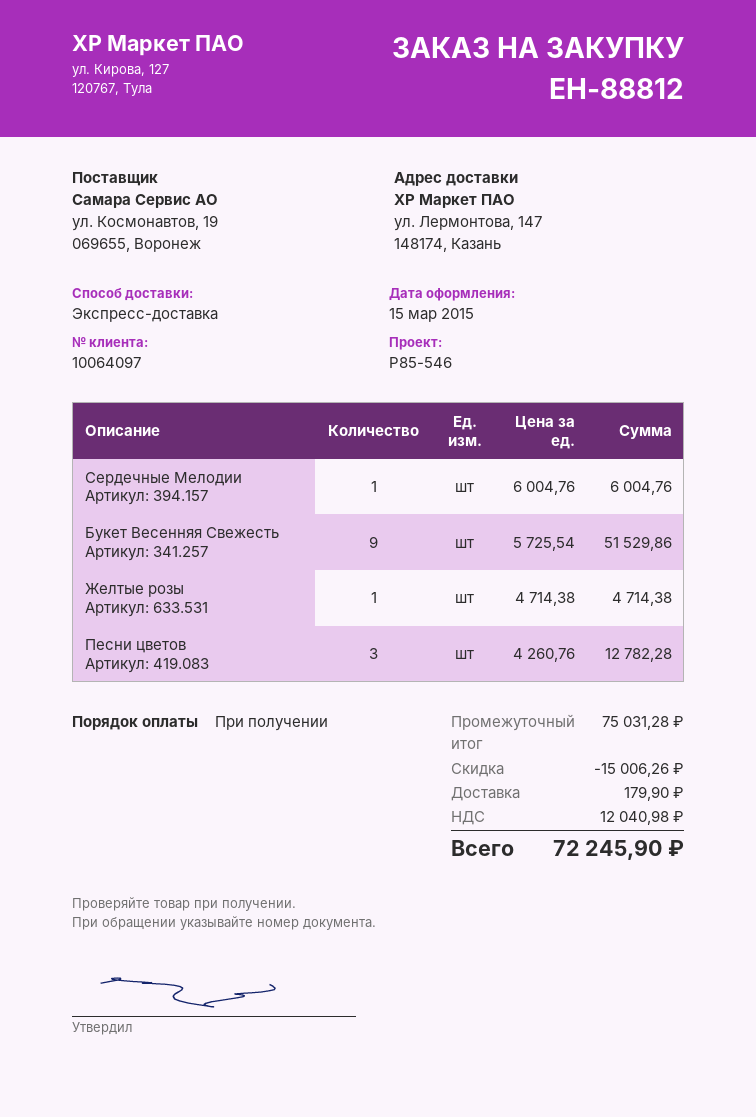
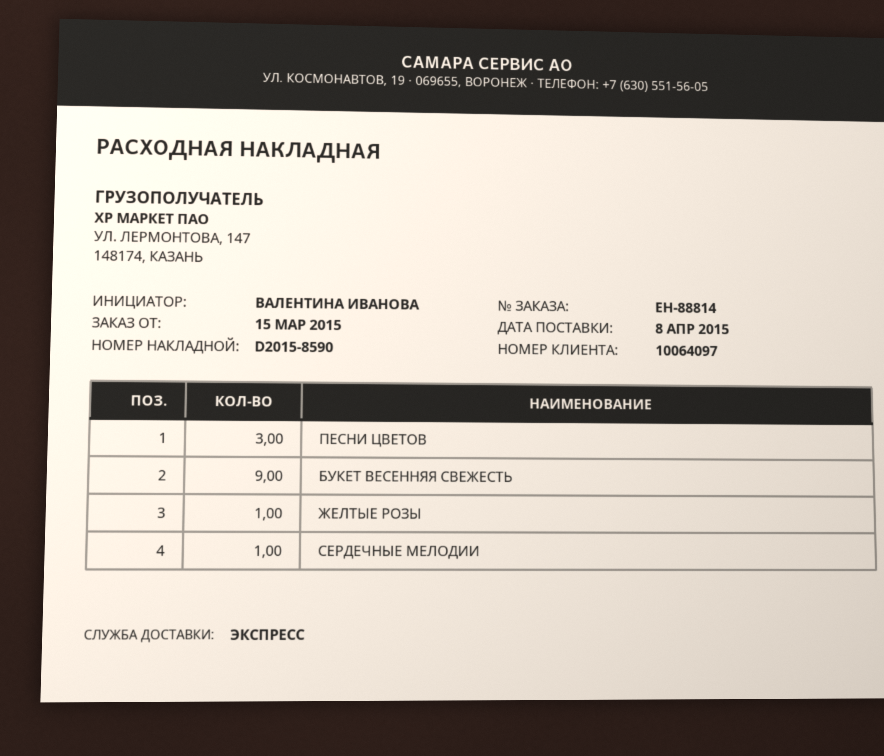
order number: EH-88812 -> EH-88814

